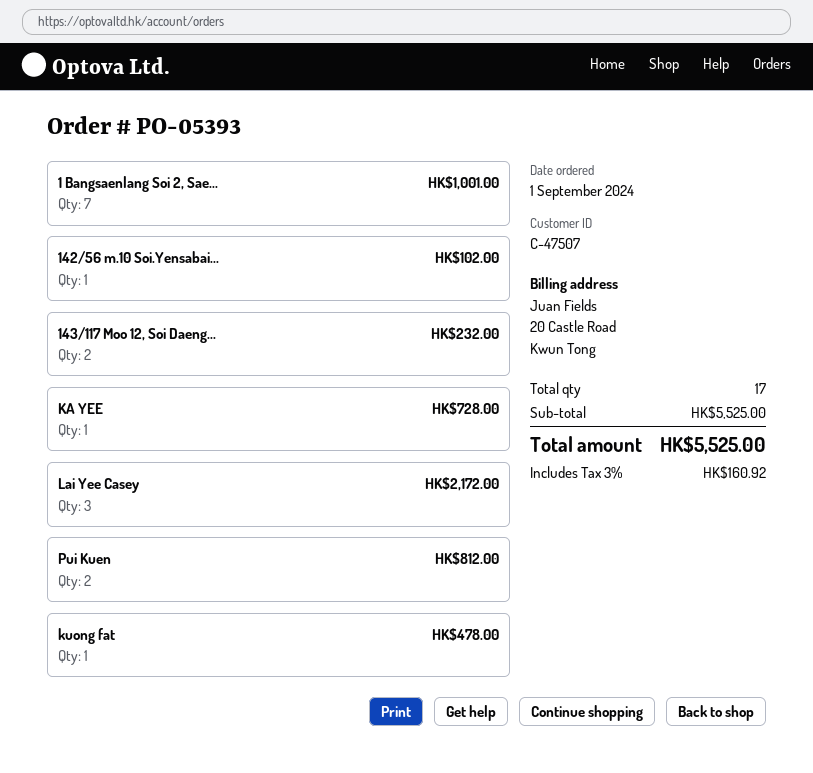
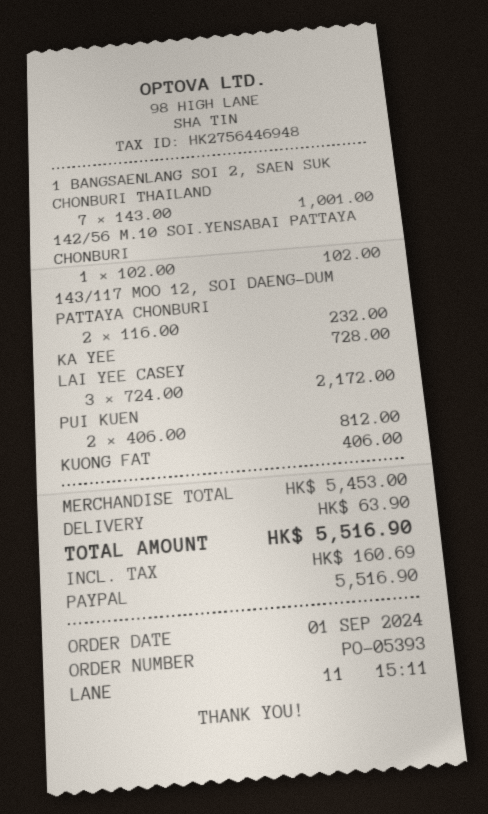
kuong fat: 1 for 478.00 -> 1 for 406.00
subtotal: 5525.00 -> 5453.00
shipping: none -> 63.90
tax: 160.92 -> 160.69
total: 5525.00 -> 5516.90

